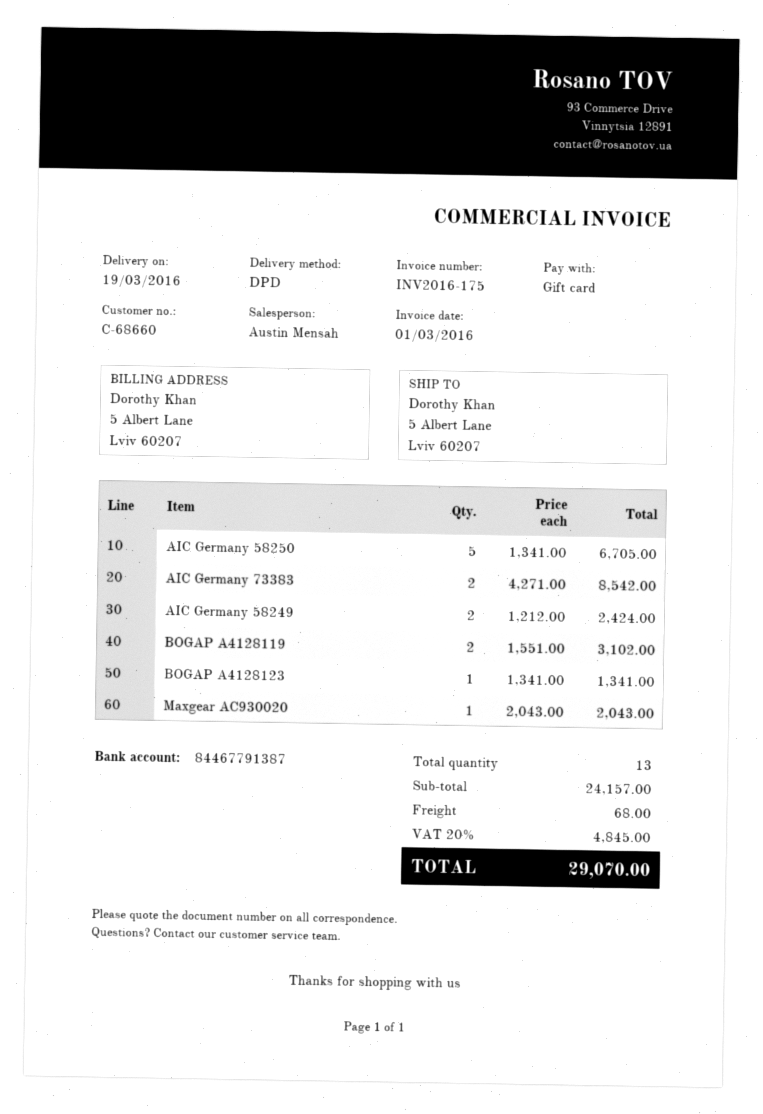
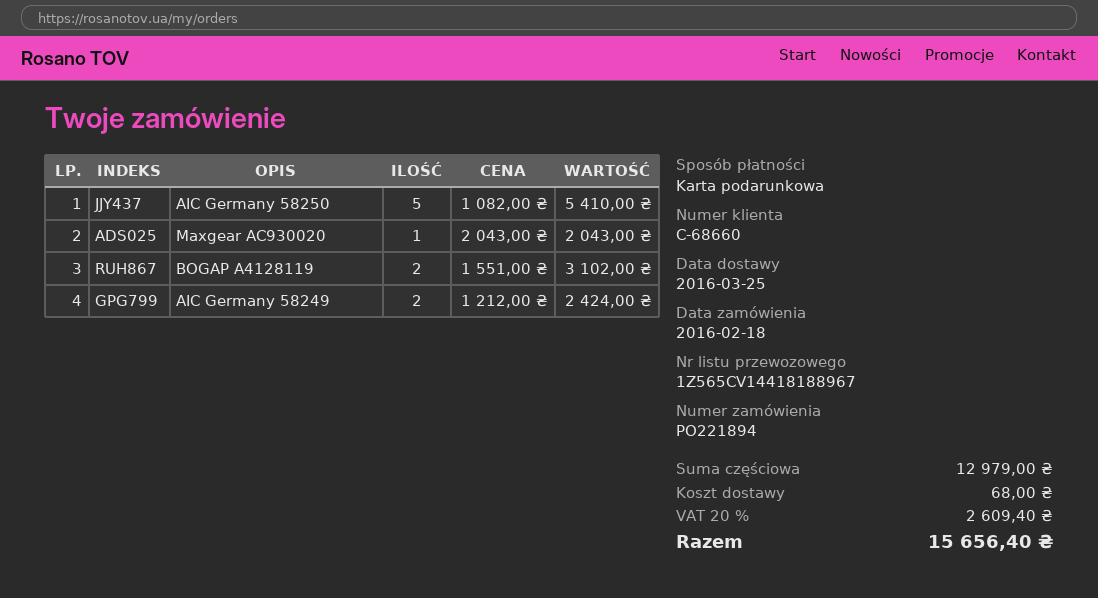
delivery date: 2016-03-19 -> 2016-03-25
AIC Germany 58250: 5 x 1341.00 = 6705.00 -> 5 x 1082.00 = 5410.00
AIC Germany 73383: 2 x 4271.00 = 8542.00 -> none
BOGAP A4128123: 1 x 1341.00 = 1341.00 -> none
subtotal: 24157.00 -> 12979.00
tax: 20% = 4845.00 -> 20% = 2609.40
total: 29070.00 -> 15656.40

